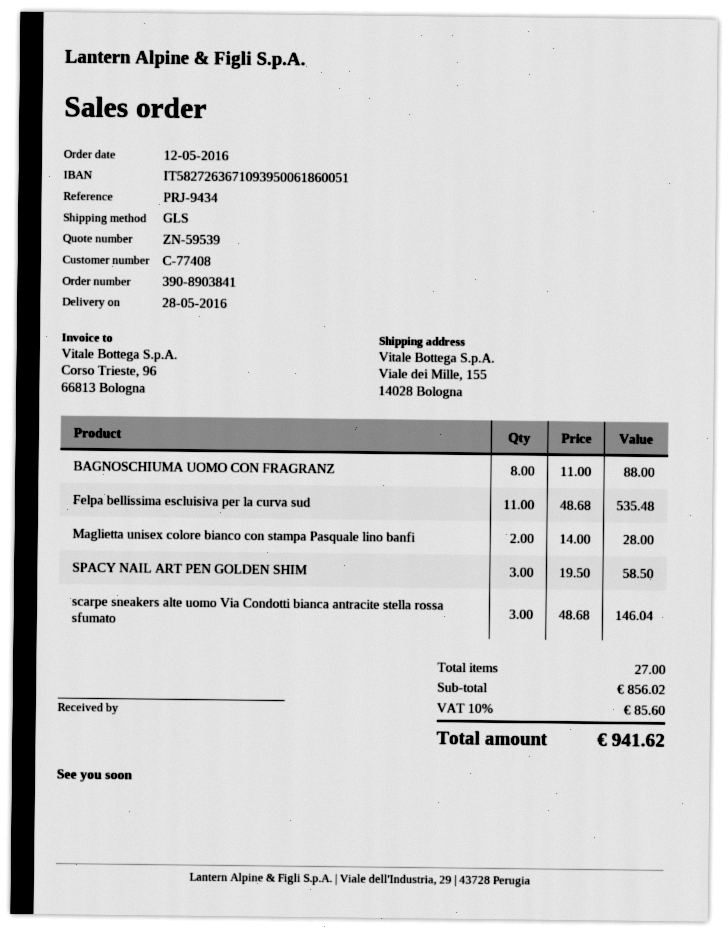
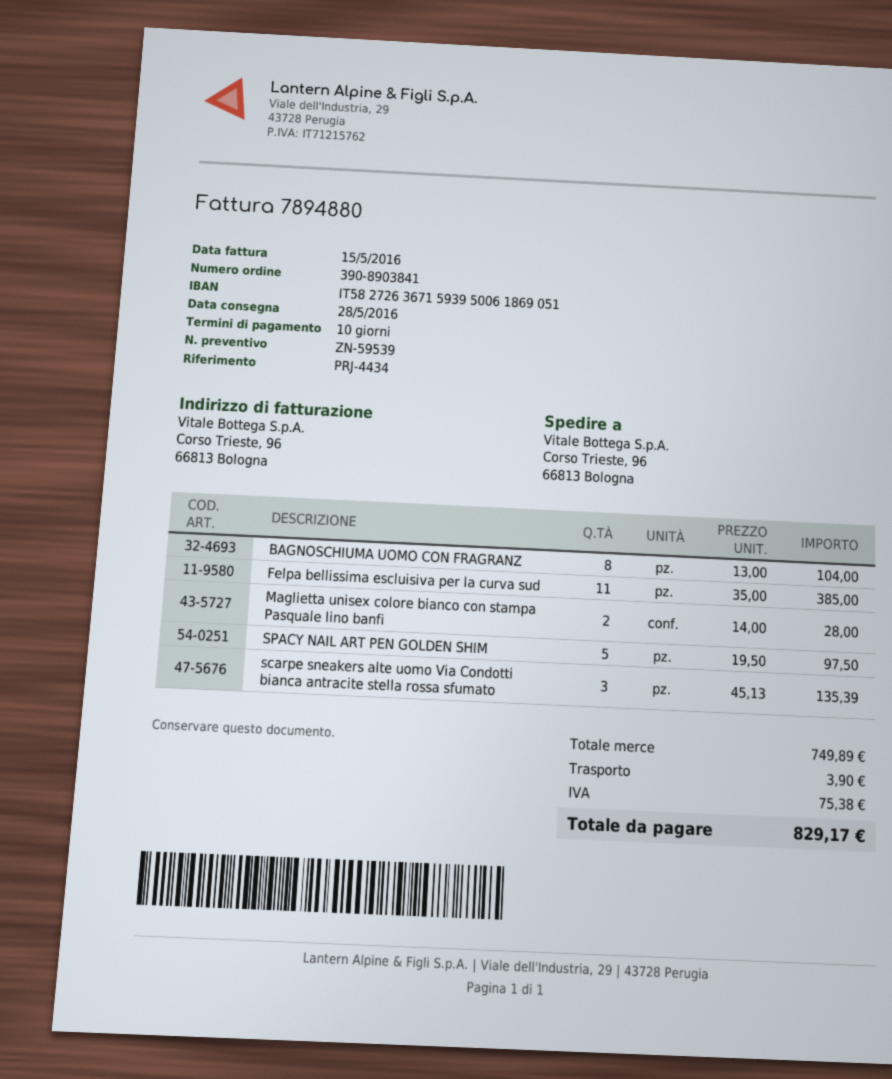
reference: PRJ-9434 -> PRJ-4434
bank account: IT5827263671093950061860051 -> IT5827263671593950061869051
ship to: Viale dei Mille, 155, 14028 Bologna -> Corso Trieste, 96, 66813 Bologna
BAGNOSCHIUMA UOMO CON FRAGRANZ: 8 x 11.00 = 88.00 -> 8 x 13.00 = 104.00
Felpa bellissima escluisiva per la curva sud: 11 x 48.68 = 535.48 -> 11 x 35.00 = 385.00
SPACY NAIL ART PEN GOLDEN SHIM: 3 x 19.50 = 58.50 -> 5 x 19.50 = 97.50
scarpe sneakers alte uomo Via Condotti bianca antracite stella rossa sfumato: 3 x 48.68 = 146.04 -> 3 x 45.13 = 135.39
subtotal: 856.02 -> 749.89
shipping: none -> 3.90
tax: 85.60 -> 75.38
total: 941.62 -> 829.17

